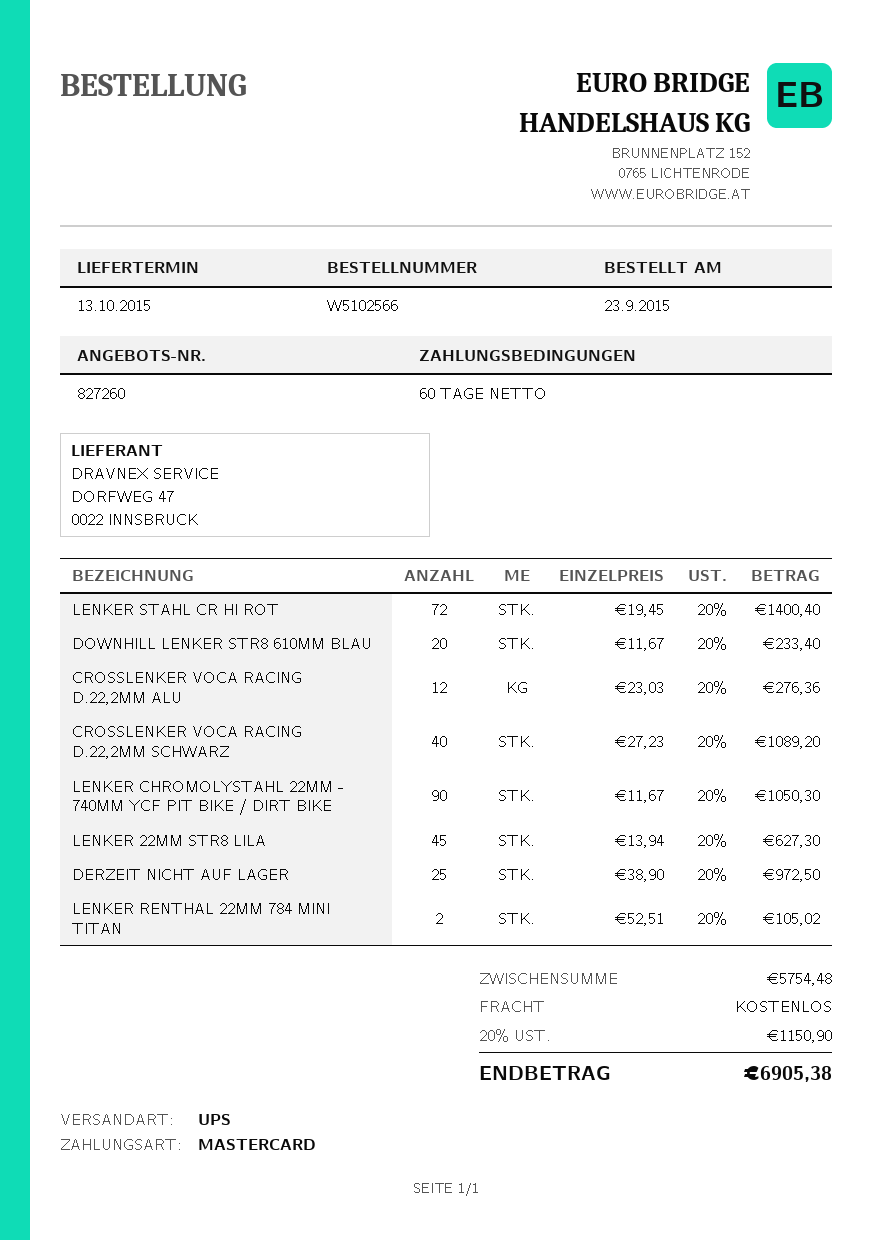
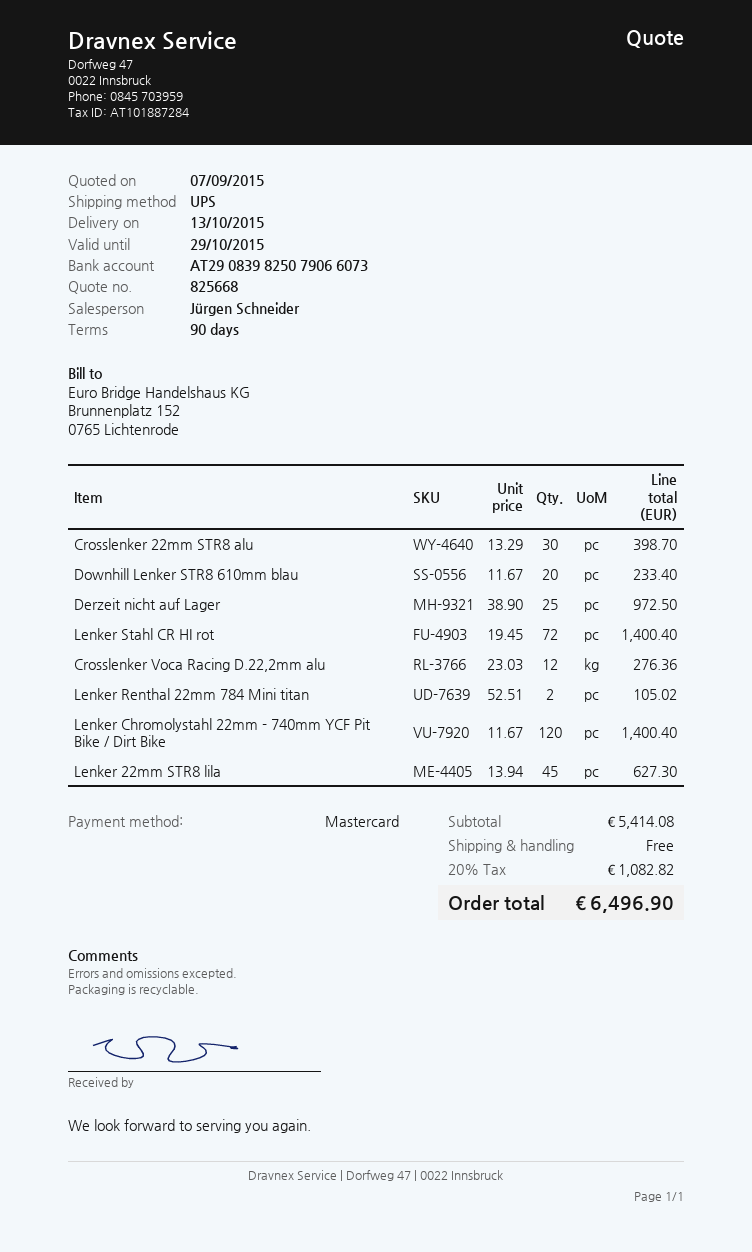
quote number: 827260 -> 825668
payment terms: 60 days -> 90 days
CROSSLENKER VOCA RACING D.22,2MM SCHWARZ: 40 x 27.23 = 1089.20 -> none
LENKER CHROMOLYSTAHL 22MM - 740MM YCF PIT BIKE / DIRT BIKE: 90 x 11.67 = 1050.30 -> 120 x 11.67 = 1400.40
Crosslenker 22mm STR8 alu: none -> 30 x 13.29 = 398.70
subtotal: 5754.48 -> 5414.08
tax: 20% = 1150.90 -> 20% = 1082.82
total: 6905.38 -> 6496.90

